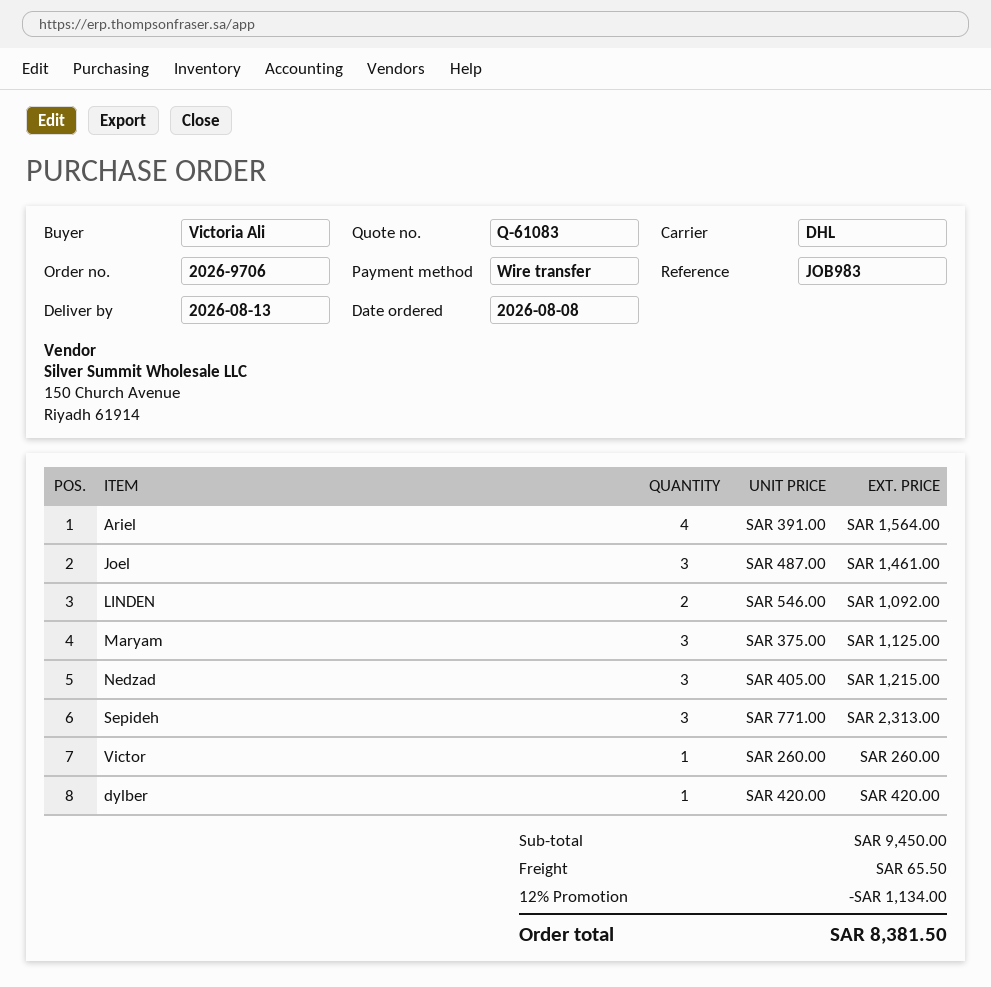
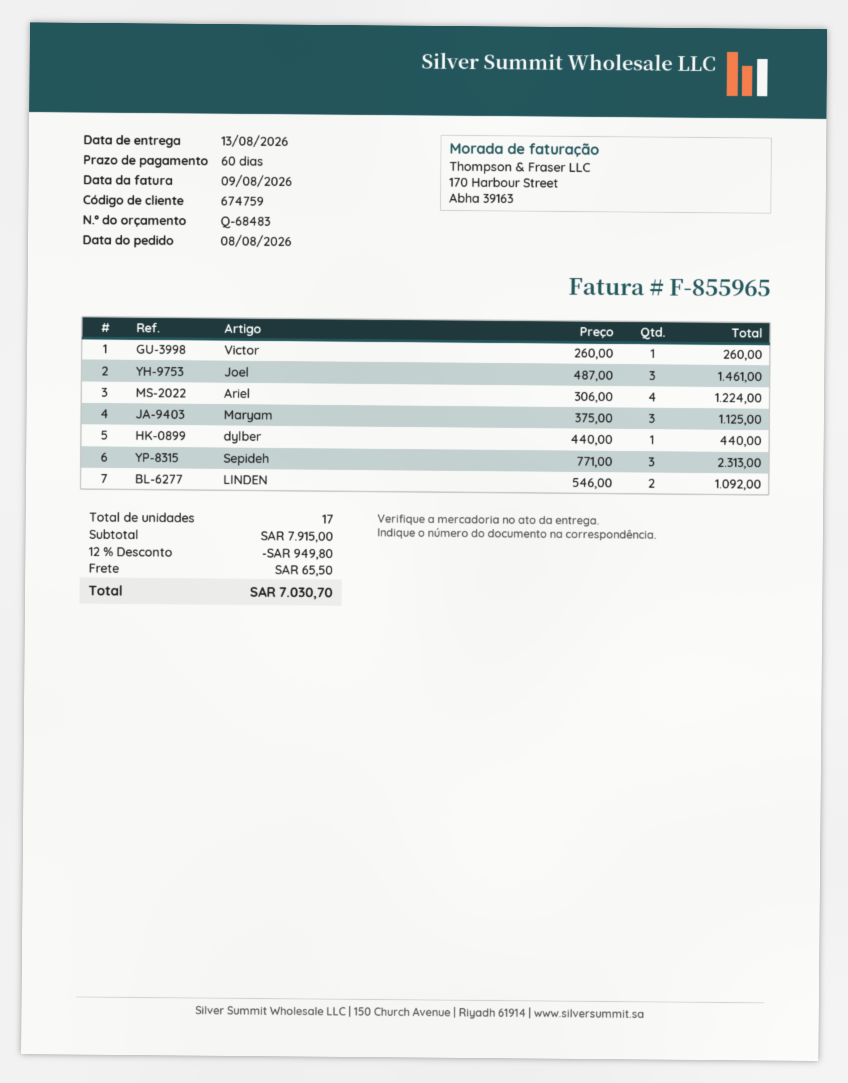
quote number: Q-61083 -> Q-68483
Ariel: 4 x 391.00 = 1564.00 -> 4 x 306.00 = 1224.00
Nedzad: 3 x 405.00 = 1215.00 -> none
dylber: 1 x 420.00 = 420.00 -> 1 x 440.00 = 440.00
subtotal: 9450.00 -> 7915.00
discount: 12% = 1134.00 -> 12% = 949.80
total: 8381.50 -> 7030.70

